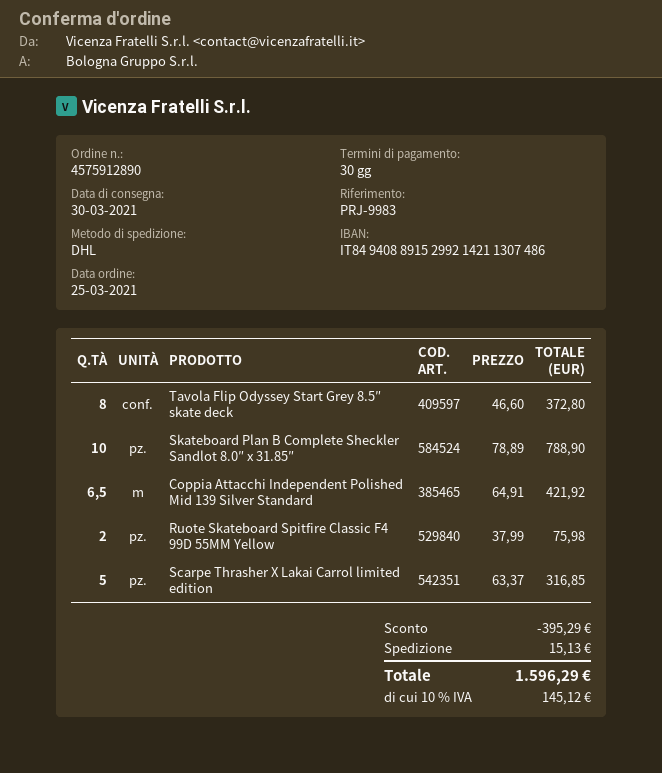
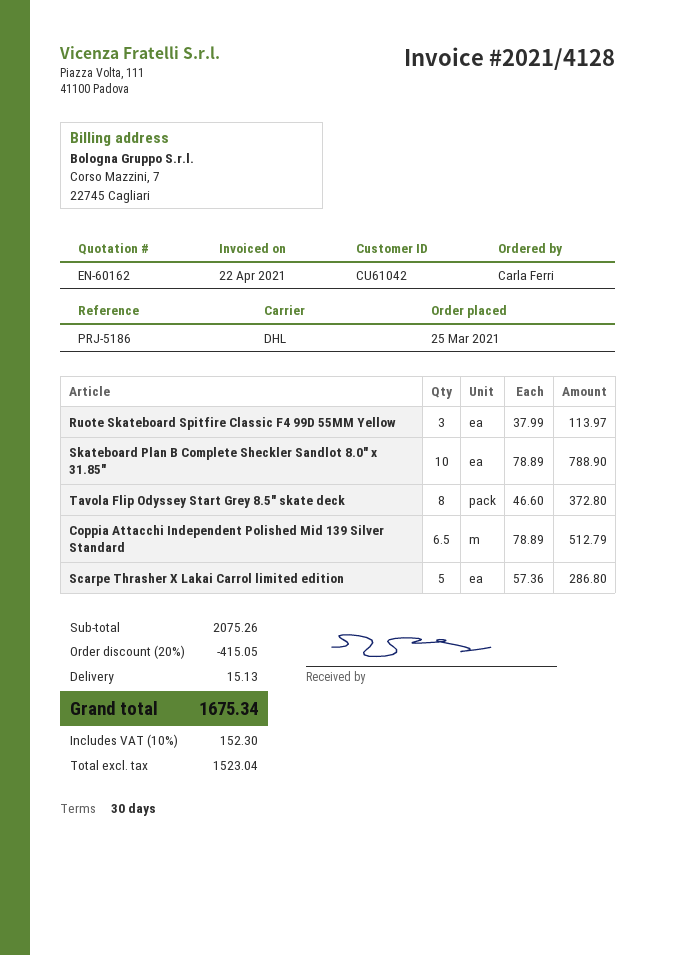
reference: PRJ-9983 -> PRJ-5186
Coppia Attacchi Independent Polished Mid 139 Silver Standard: 6.5 x 64.91 = 421.92 -> 6.5 x 78.89 = 512.79
Ruote Skateboard Spitfire Classic F4 99D 55MM Yellow: 2 x 37.99 = 75.98 -> 3 x 37.99 = 113.97
Scarpe Thrasher X Lakai Carrol limited edition: 5 x 63.37 = 316.85 -> 5 x 57.36 = 286.80
discount: 395.29 -> 415.05
tax: 10% = 145.12 -> 10% = 152.30
total: 1596.29 -> 1675.34

